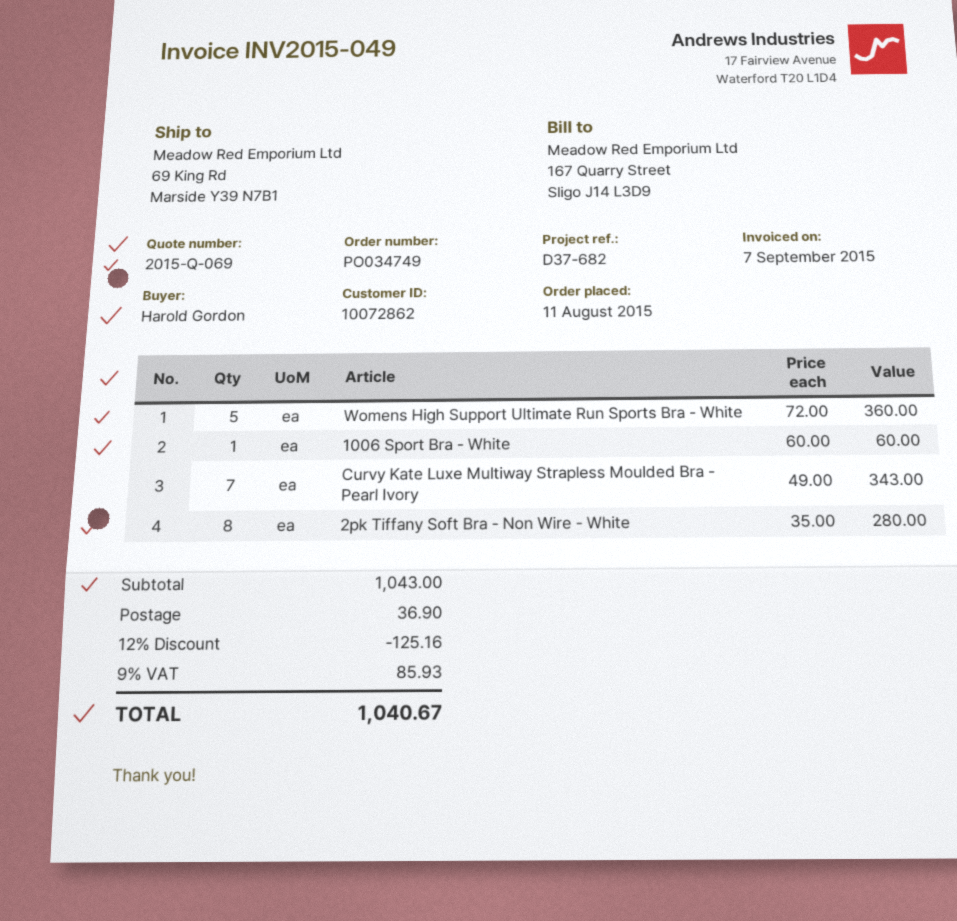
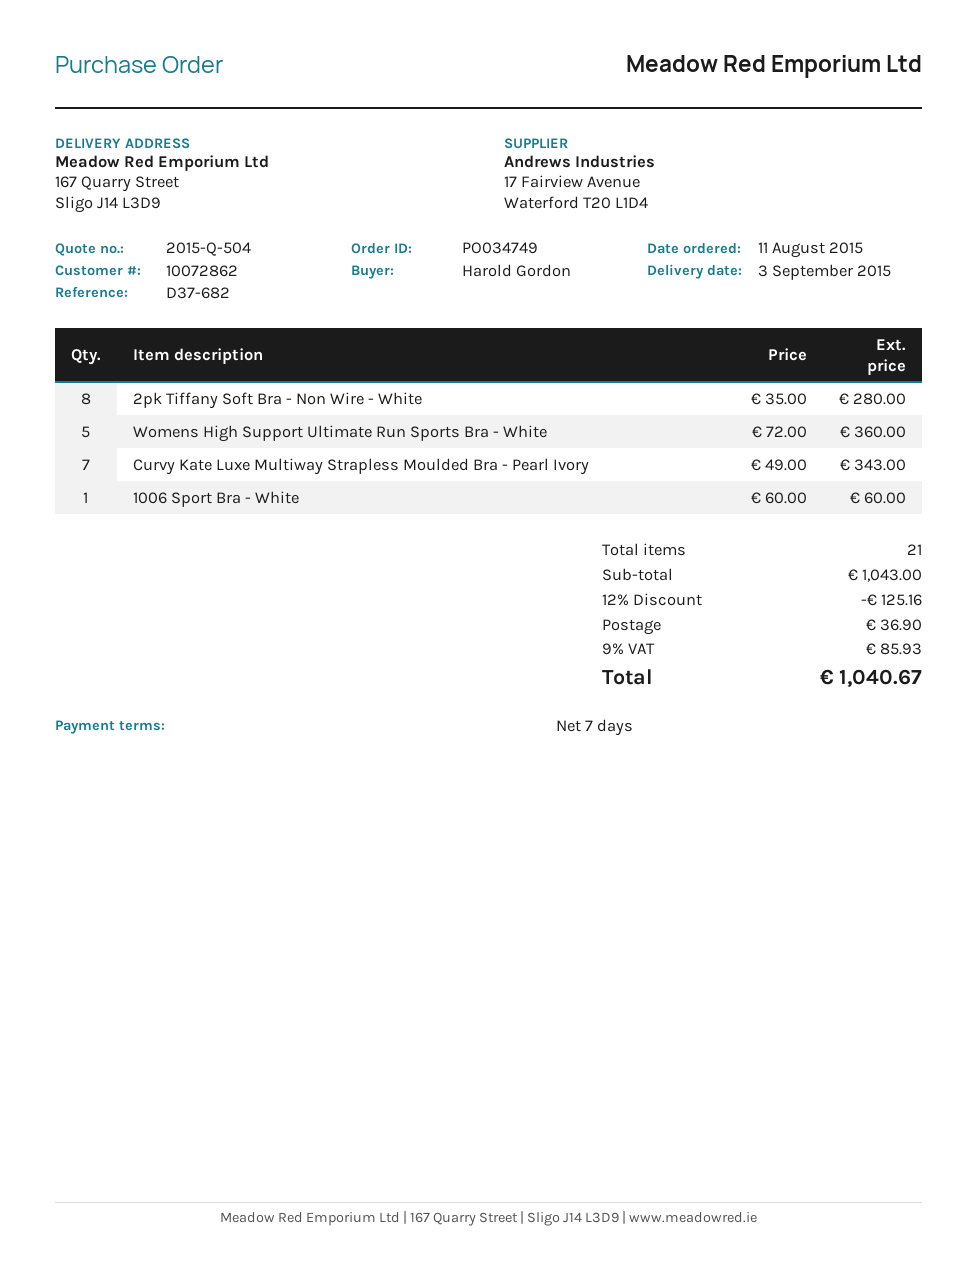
quote number: 2015-Q-069 -> 2015-Q-504
ship to: 69 King Rd, Marside Y39 N7B1 -> 167 Quarry Street, Sligo J14 L3D9

